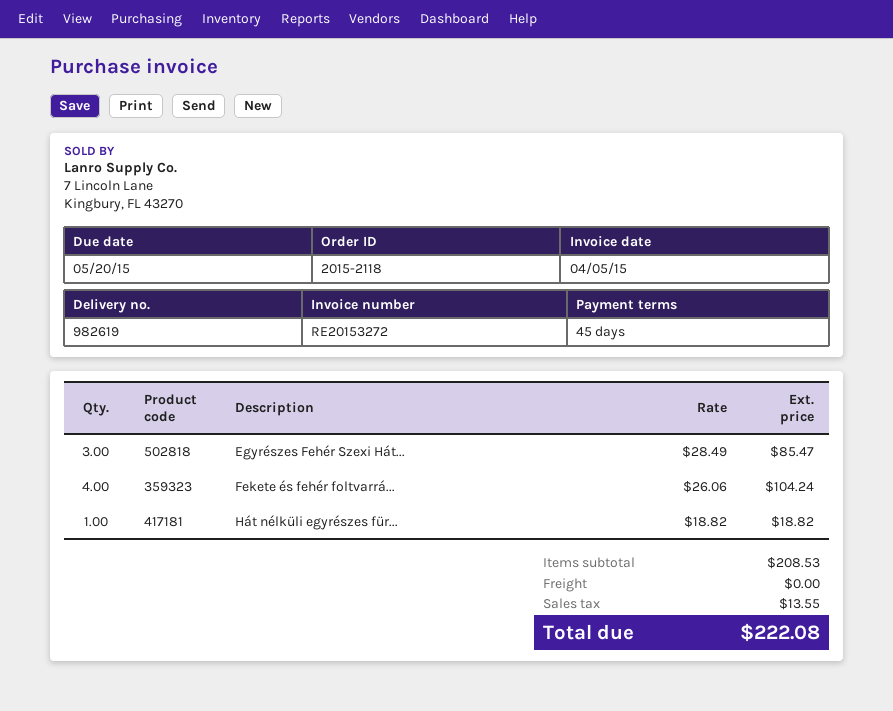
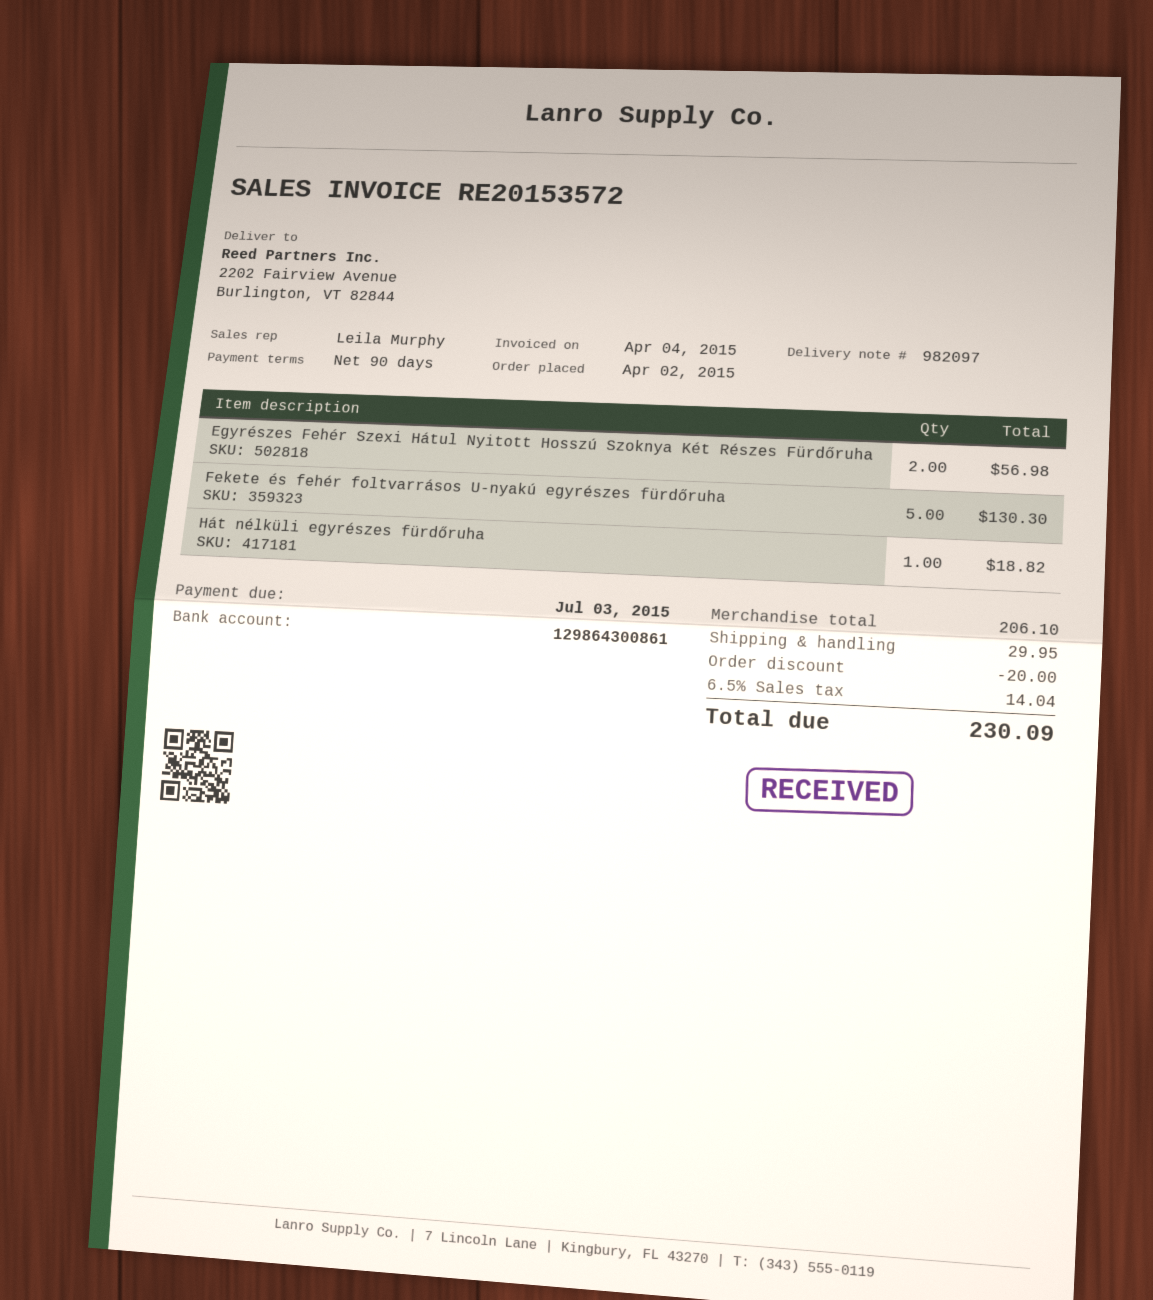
delivery note number: 982619 -> 982097
invoice number: RE20153272 -> RE20153572
invoice date: 2015-04-05 -> 2015-04-04
payment terms: 45 days -> 90 days
due date: 2015-05-20 -> 2015-07-03
Egyrészes Fehér Szexi Hát...: 3 for 85.47 -> 2 for 56.98
Fekete és fehér foltvarrá...: 4 for 104.24 -> 5 for 130.30
subtotal: 208.53 -> 206.10
discount: none -> 20.00
shipping: 0.00 -> 29.95
tax: 13.55 -> 14.04
total: 222.08 -> 230.09

